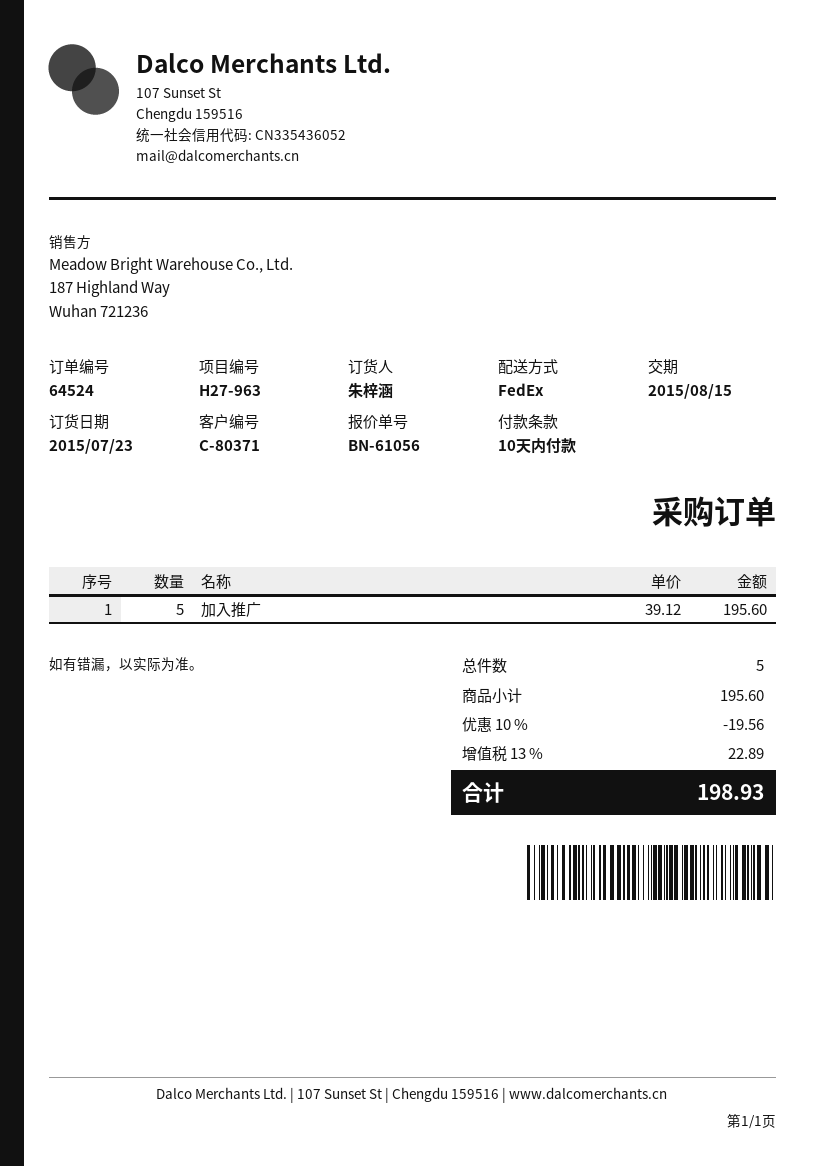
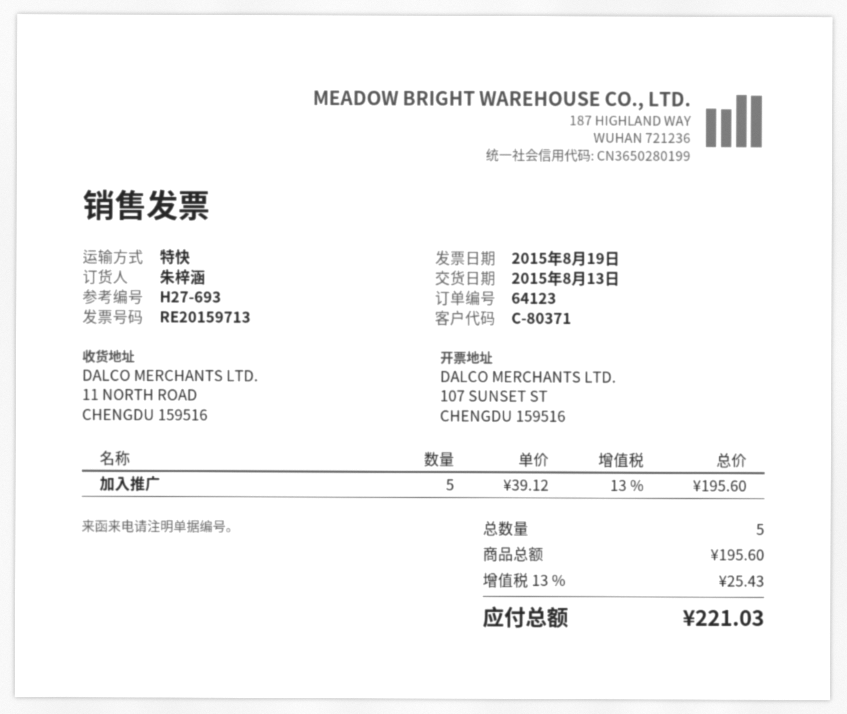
order number: 64524 -> 64123
delivery date: 2015-08-15 -> 2015-08-13
reference: H27-963 -> H27-693
shipping method: FedEx -> express
discount: 10% = 19.56 -> none
tax: 13% = 22.89 -> 13% = 25.43
total: 198.93 -> 221.03

